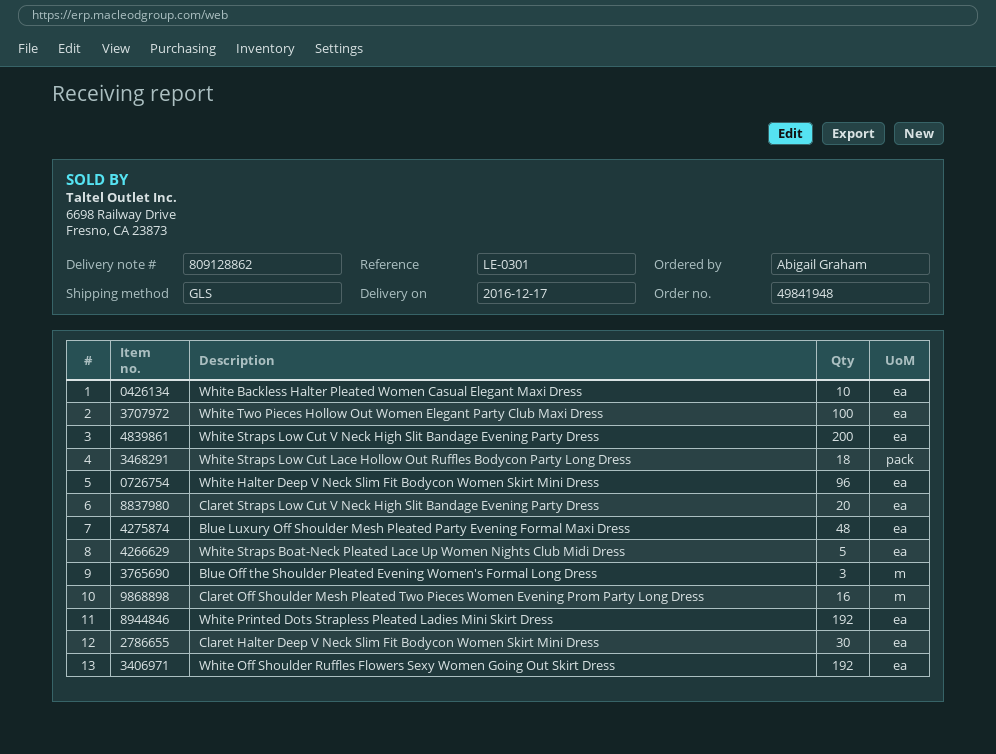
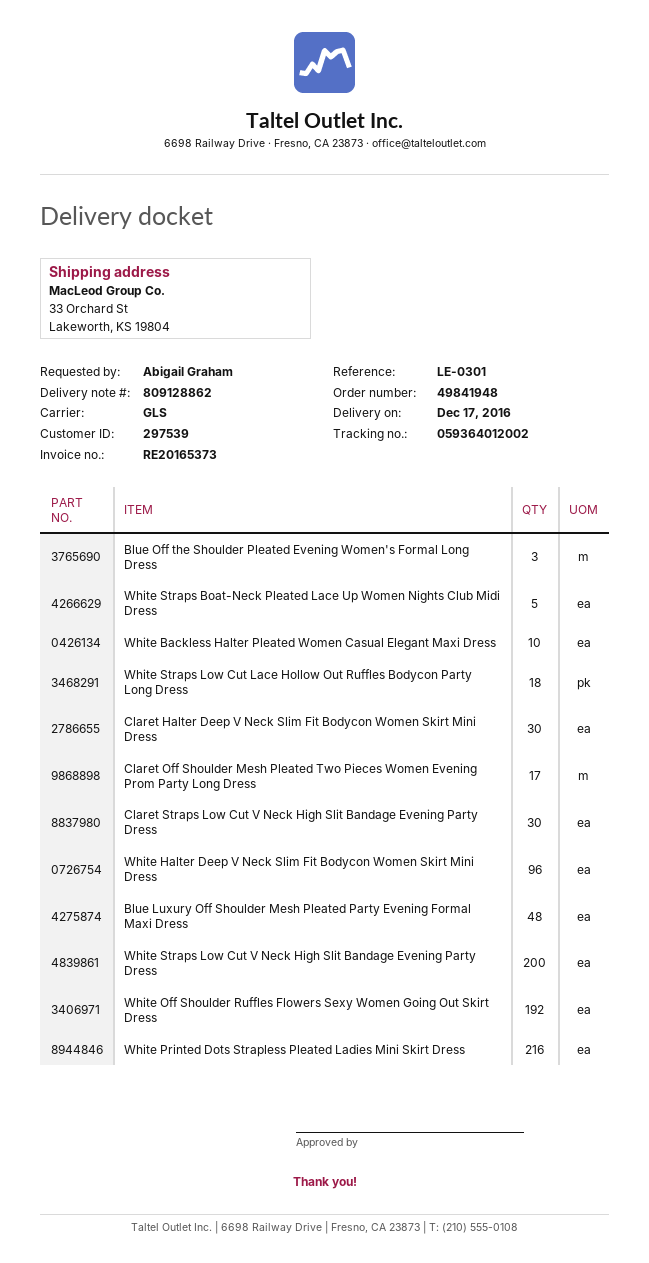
White Two Pieces Hollow Out Women Elegant Party Club Maxi Dress: 100 -> none
Claret Straps Low Cut V Neck High Slit Bandage Evening Party Dress: 20 -> 30
Claret Off Shoulder Mesh Pleated Two Pieces Women Evening Prom Party Long Dress: 16 -> 17
White Printed Dots Strapless Pleated Ladies Mini Skirt Dress: 192 -> 216

